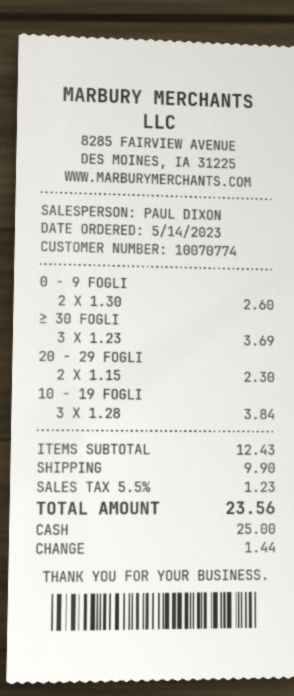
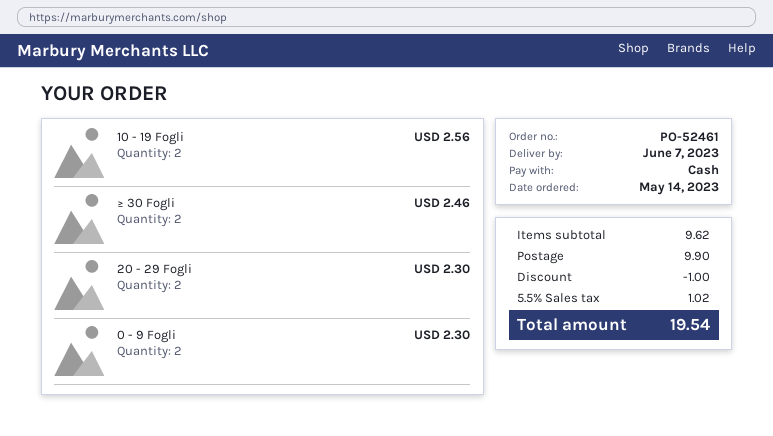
0 - 9 FOGLI: 2 for 2.60 -> 2 for 2.30
≥ 30 FOGLI: 3 for 3.69 -> 2 for 2.46
10 - 19 FOGLI: 3 for 3.84 -> 2 for 2.56
subtotal: 12.43 -> 9.62
discount: none -> 1.00
tax: 5.5% = 1.23 -> 5.5% = 1.02
total: 23.56 -> 19.54

